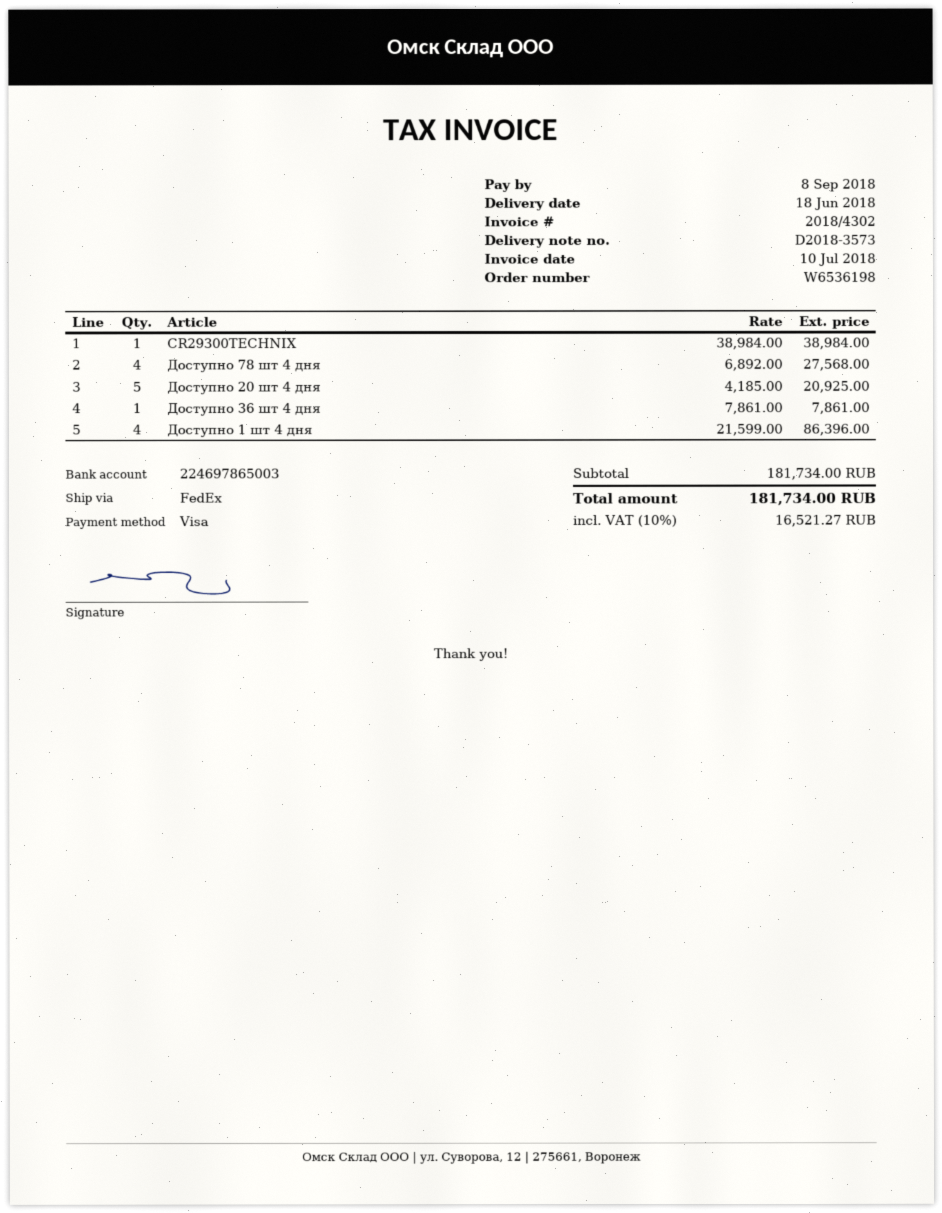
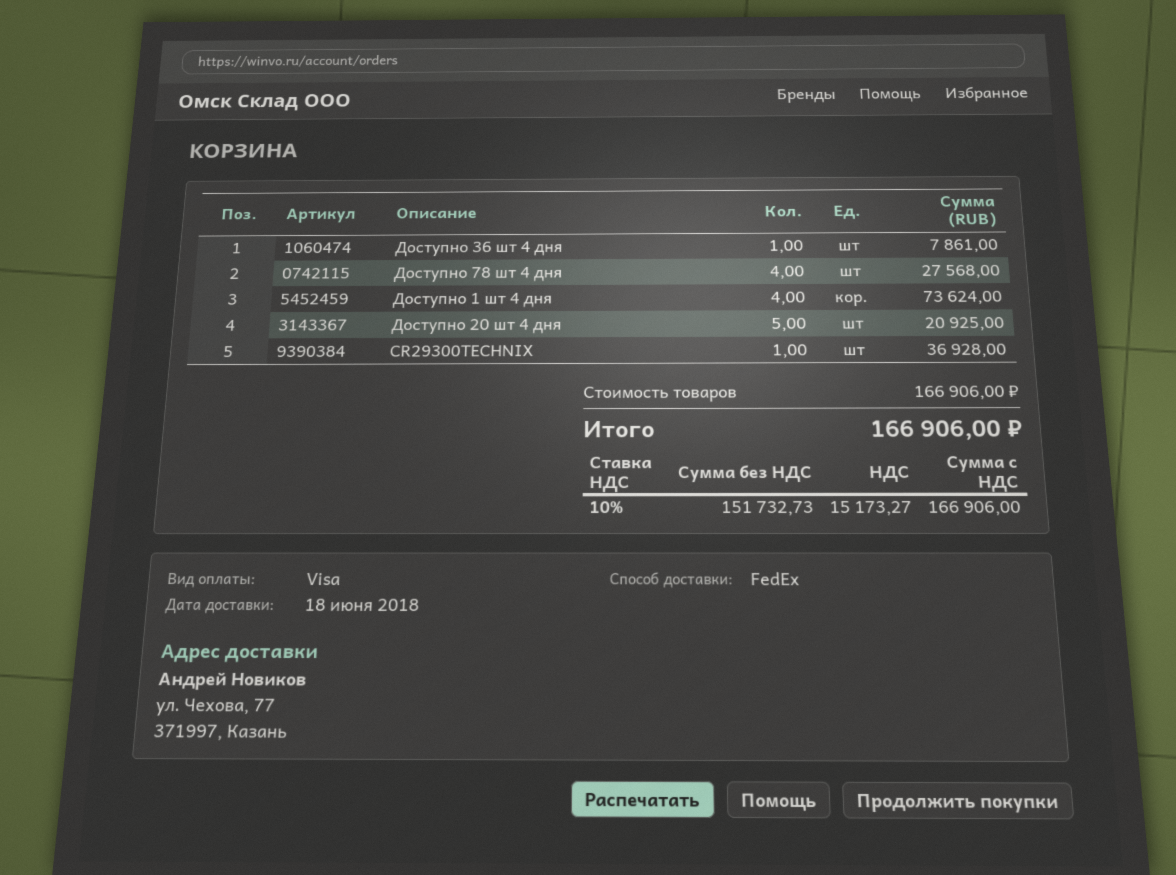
CR29300TECHNIX: 1 for 38984.00 -> 1 for 36928.00
Доступно 1 шт 4 дня: 4 for 86396.00 -> 4 for 73624.00
subtotal: 181734.00 -> 166906.00
tax: 10% = 16521.27 -> 10% = 15173.27
total: 181734.00 -> 166906.00

